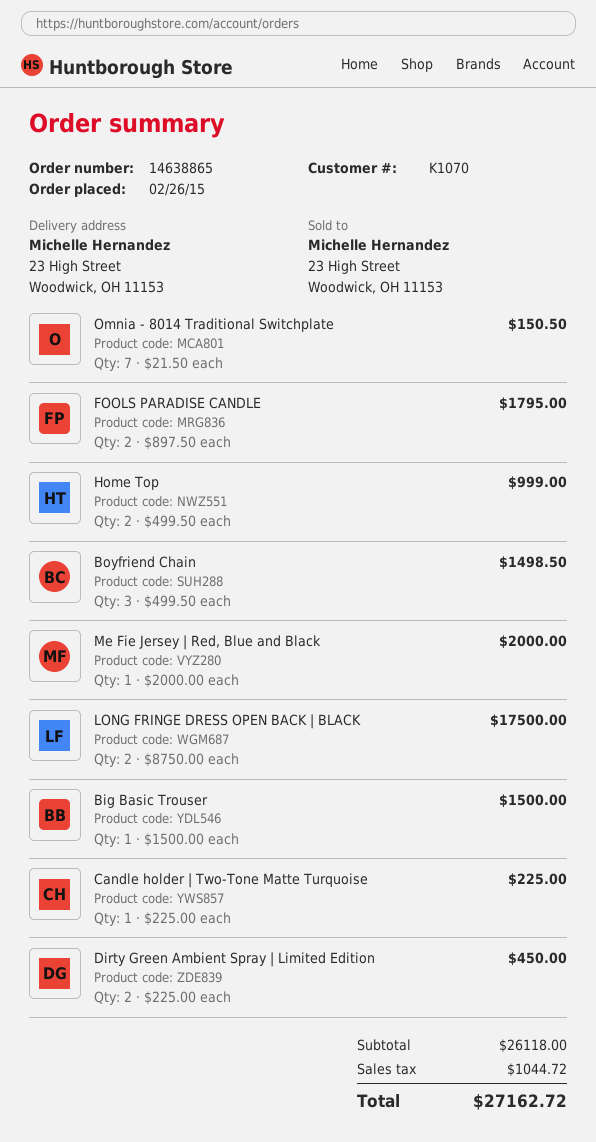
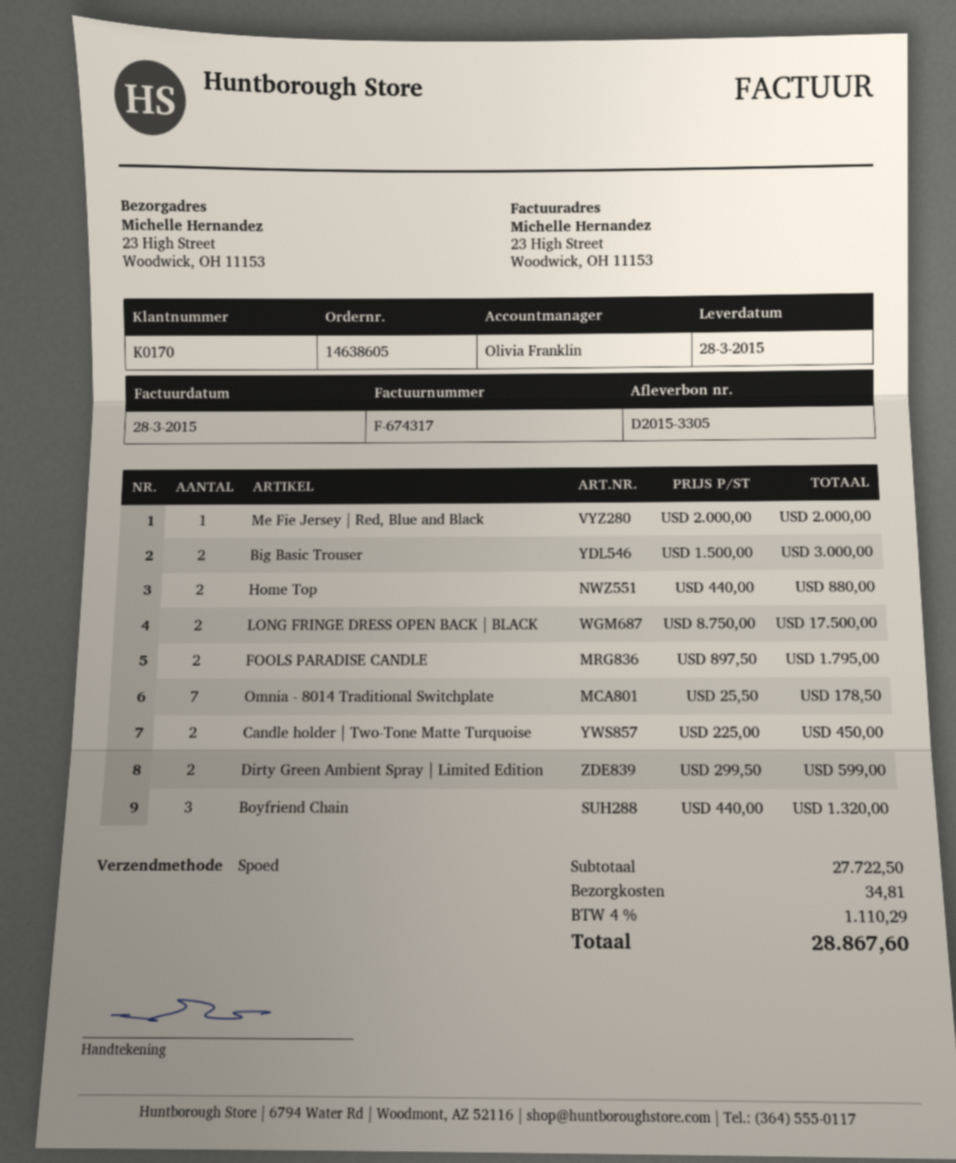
order number: 14638865 -> 14638605
customer number: K1070 -> K0170
Omnia - 8014 Traditional Switchplate: 7 x 21.50 = 150.50 -> 7 x 25.50 = 178.50
Home Top: 2 x 499.50 = 999.00 -> 2 x 440.00 = 880.00
Boyfriend Chain: 3 x 499.50 = 1498.50 -> 3 x 440.00 = 1320.00
Big Basic Trouser: 1 x 1500.00 = 1500.00 -> 2 x 1500.00 = 3000.00
Candle holder | Two-Tone Matte Turquoise: 1 x 225.00 = 225.00 -> 2 x 225.00 = 450.00
Dirty Green Ambient Spray | Limited Edition: 2 x 225.00 = 450.00 -> 2 x 299.50 = 599.00
subtotal: 26118.00 -> 27722.50
shipping: none -> 34.81
tax: 1044.72 -> 1110.29
total: 27162.72 -> 28867.60

